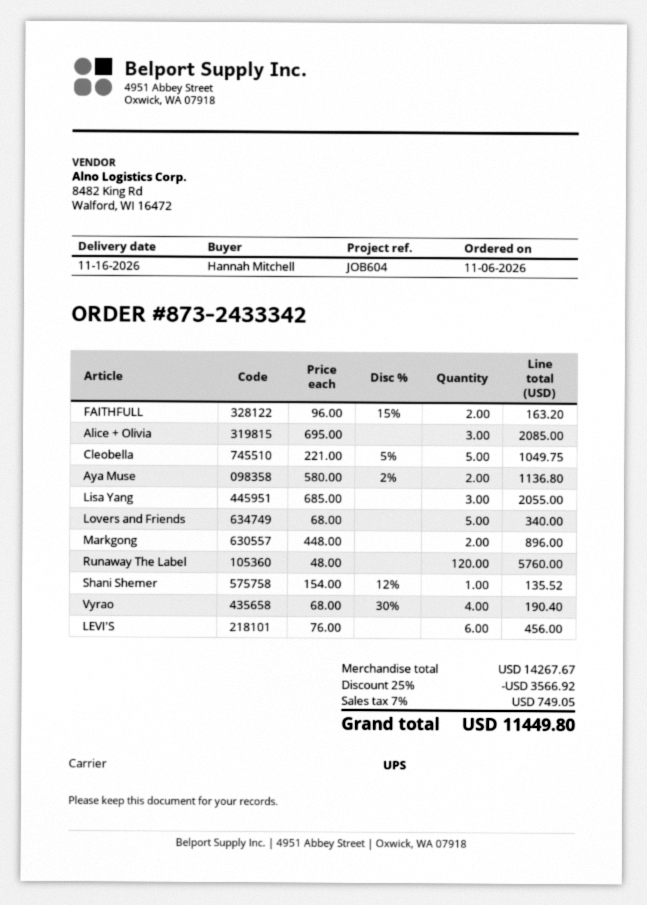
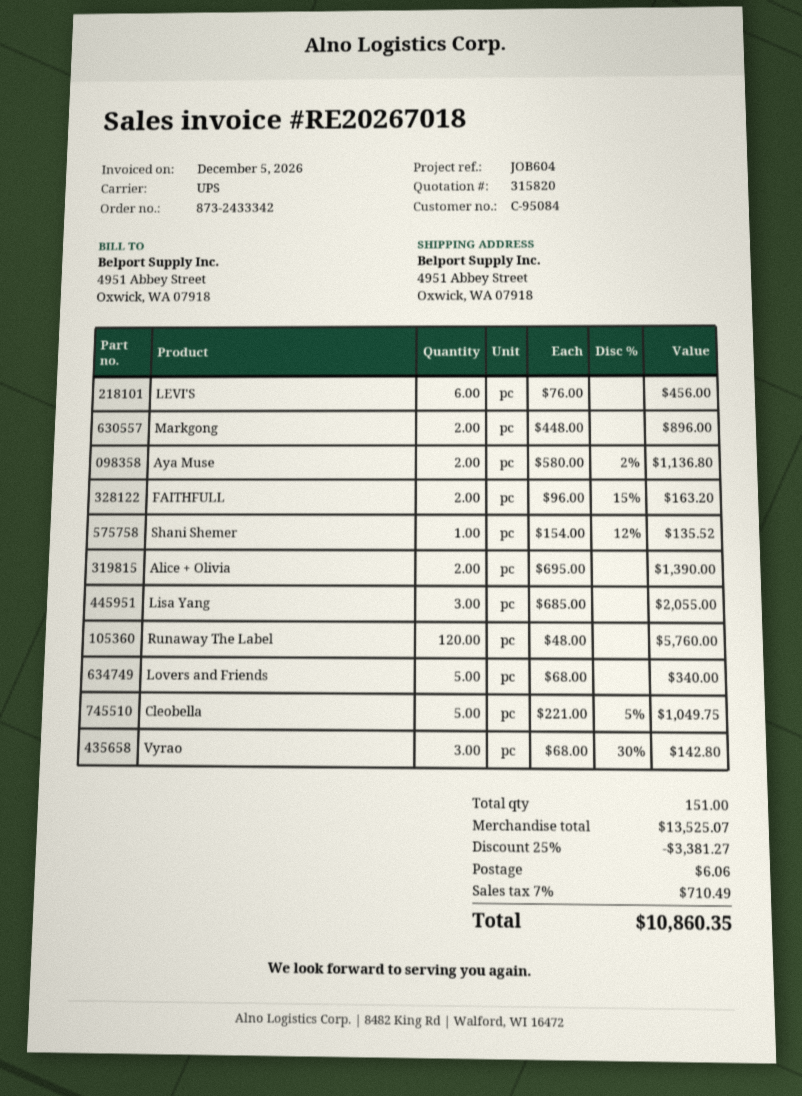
Alice + Olivia: 3 x 695.00 = 2085.00 -> 2 x 695.00 = 1390.00
Vyrao: 4 x 68.00 - 30% = 190.40 -> 3 x 68.00 - 30% = 142.80
subtotal: 14267.67 -> 13525.07
discount: 25% = 3566.92 -> 25% = 3381.27
shipping: none -> 6.06
tax: 7% = 749.05 -> 7% = 710.49
total: 11449.80 -> 10860.35

